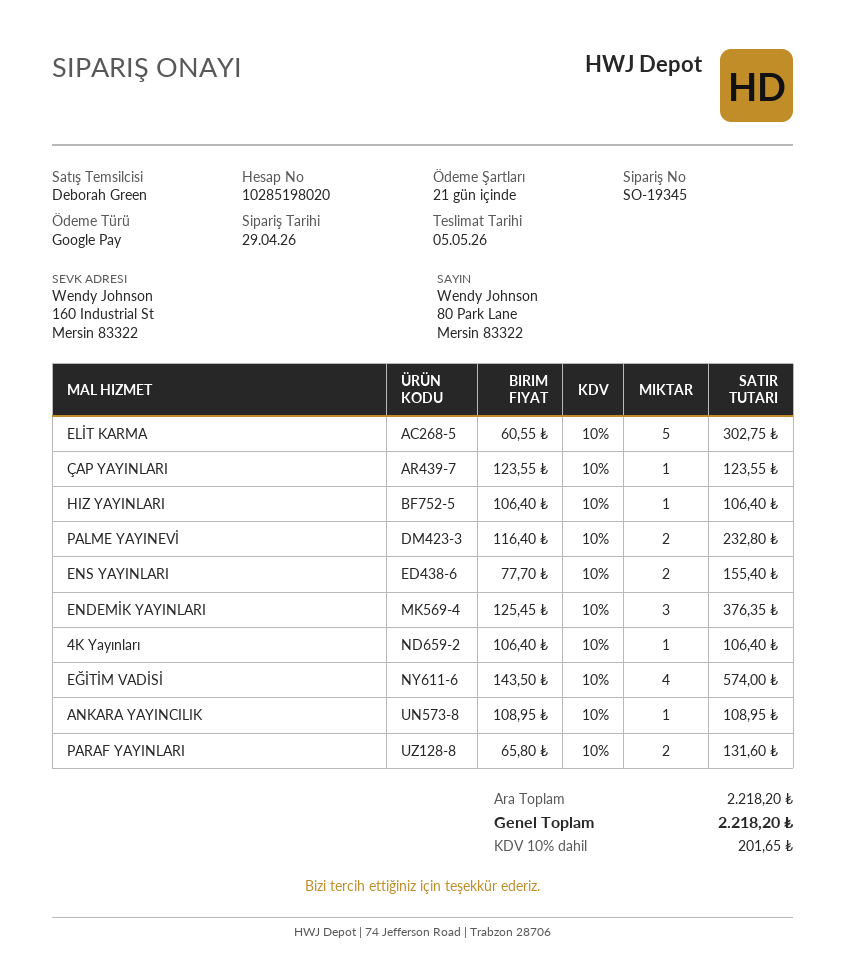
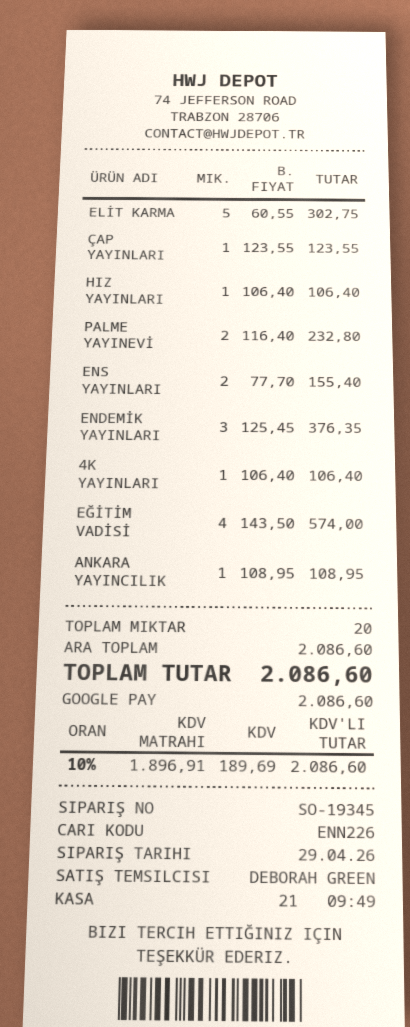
PARAF YAYINLARI: 2 x 65.80 = 131.60 -> none
subtotal: 2218.20 -> 2086.60
tax: 10% = 201.65 -> 10% = 189.69
total: 2218.20 -> 2086.60

